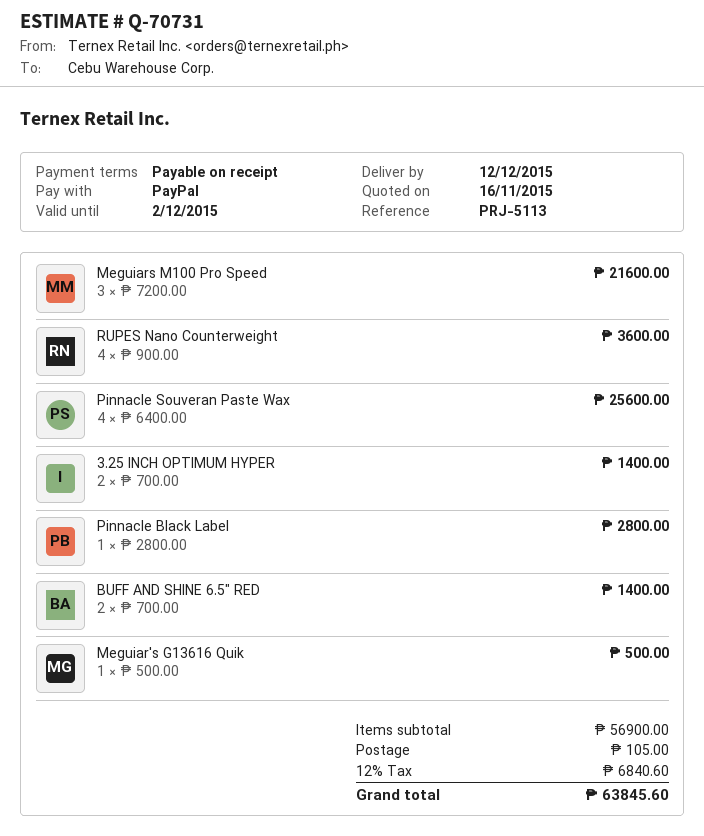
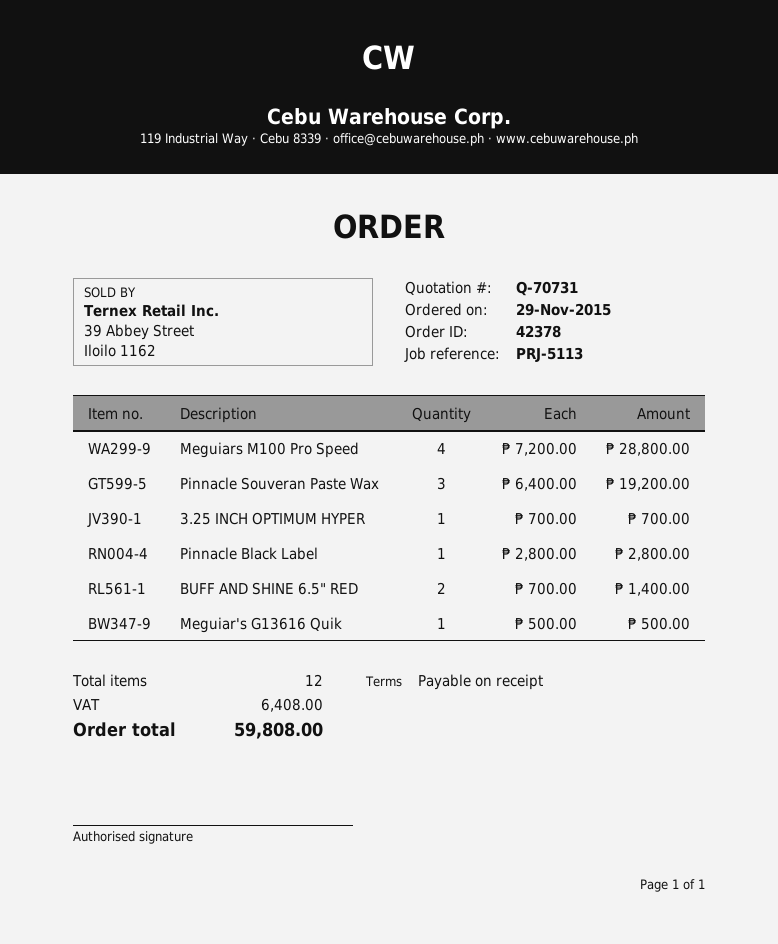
Meguiars M100 Pro Speed: 3 x 7200.00 = 21600.00 -> 4 x 7200.00 = 28800.00
RUPES Nano Counterweight: 4 x 900.00 = 3600.00 -> none
Pinnacle Souveran Paste Wax: 4 x 6400.00 = 25600.00 -> 3 x 6400.00 = 19200.00
3.25 INCH OPTIMUM HYPER: 2 x 700.00 = 1400.00 -> 1 x 700.00 = 700.00
shipping: 105.00 -> none
tax: 6840.60 -> 6408.00
total: 63845.60 -> 59808.00

